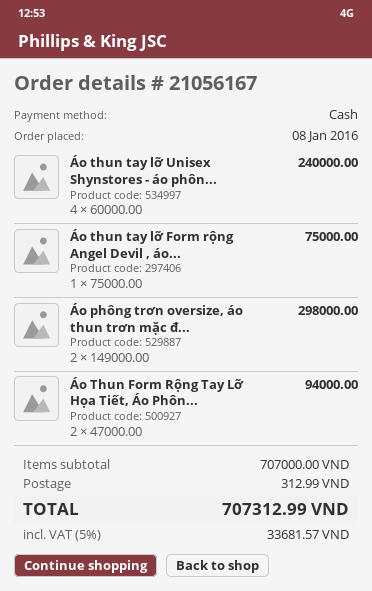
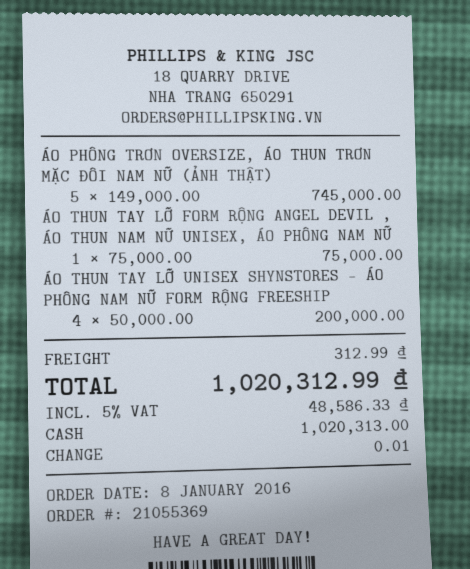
order number: 21056167 -> 21055369
Áo thun tay lỡ Unisex Shynstores - áo phôn...: 4 x 60000.00 = 240000.00 -> 4 x 50000.00 = 200000.00
Áo phông trơn oversize, áo thun trơn mặc đ...: 2 x 149000.00 = 298000.00 -> 5 x 149000.00 = 745000.00
Áo Thun Form Rộng Tay Lỡ Họa Tiết, Áo Phôn...: 2 x 47000.00 = 94000.00 -> none
tax: 5% = 33681.57 -> 5% = 48586.33
total: 707312.99 -> 1020312.99

